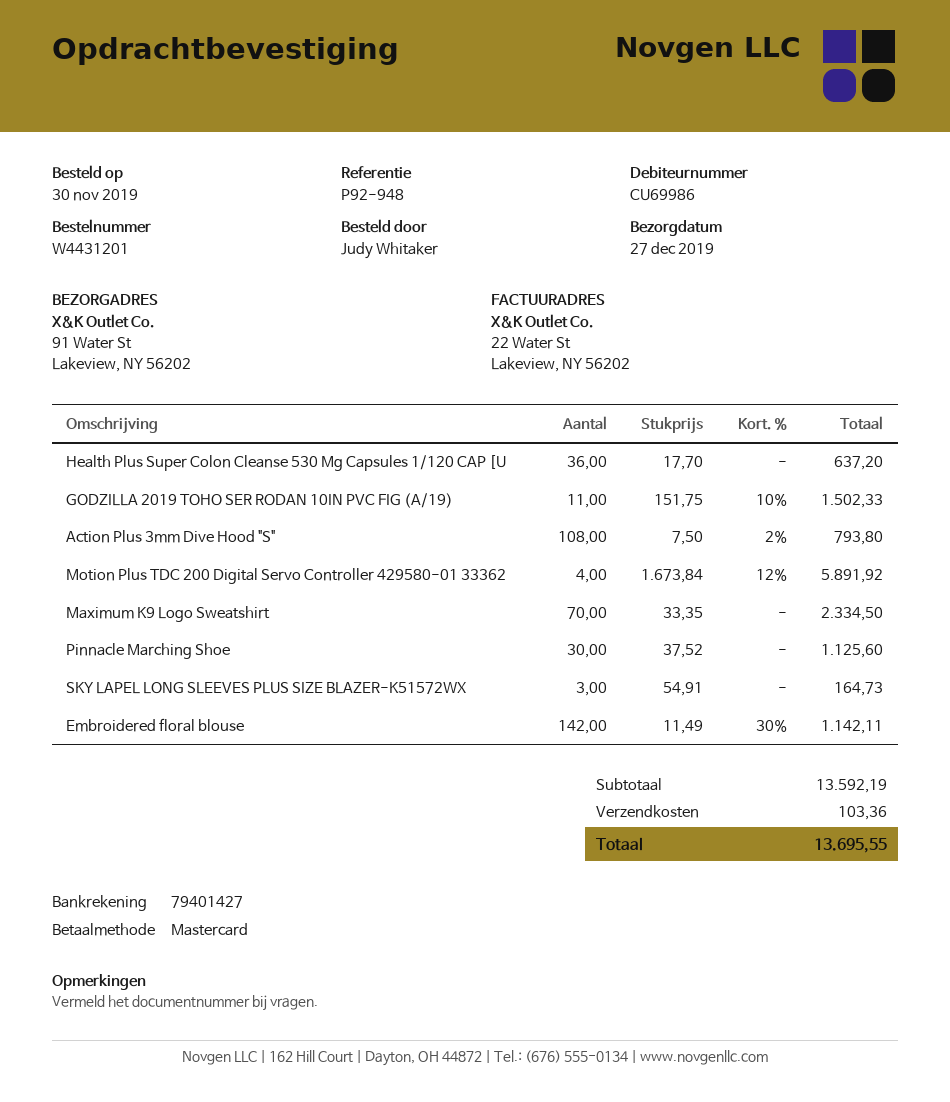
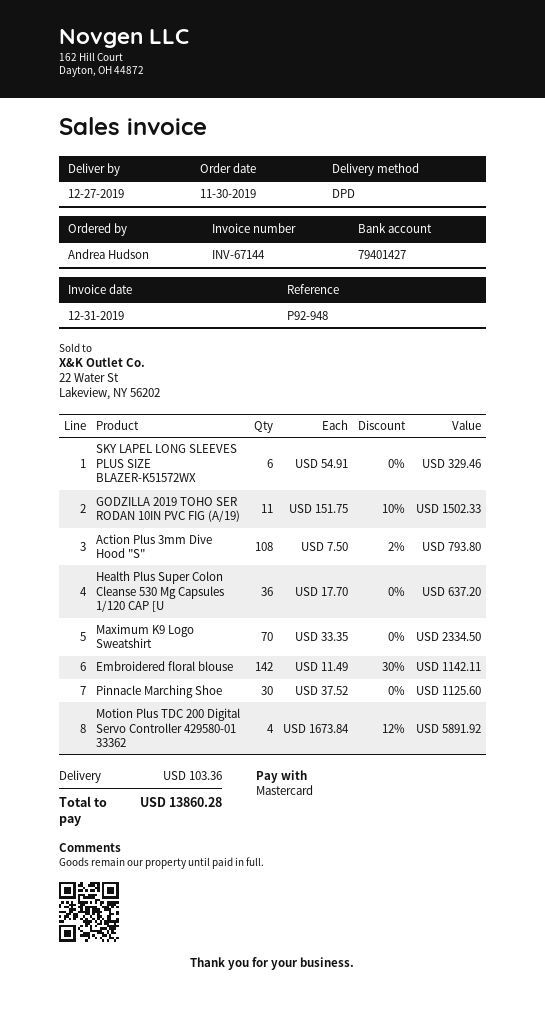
ordered by: Judy Whitaker -> Andrea Hudson
SKY LAPEL LONG SLEEVES PLUS SIZE BLAZER-K51572WX: 3 x 54.91 = 164.73 -> 6 x 54.91 = 329.46
total: 13695.55 -> 13860.28

